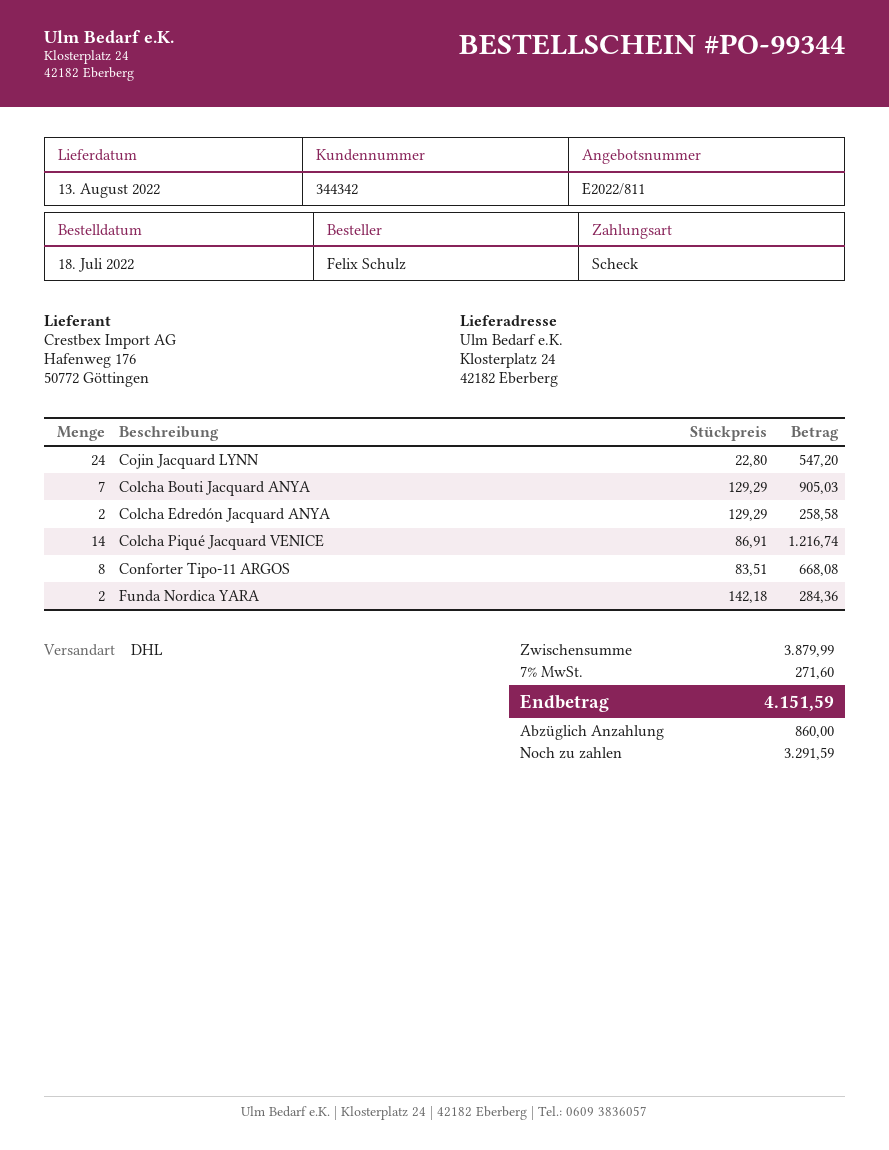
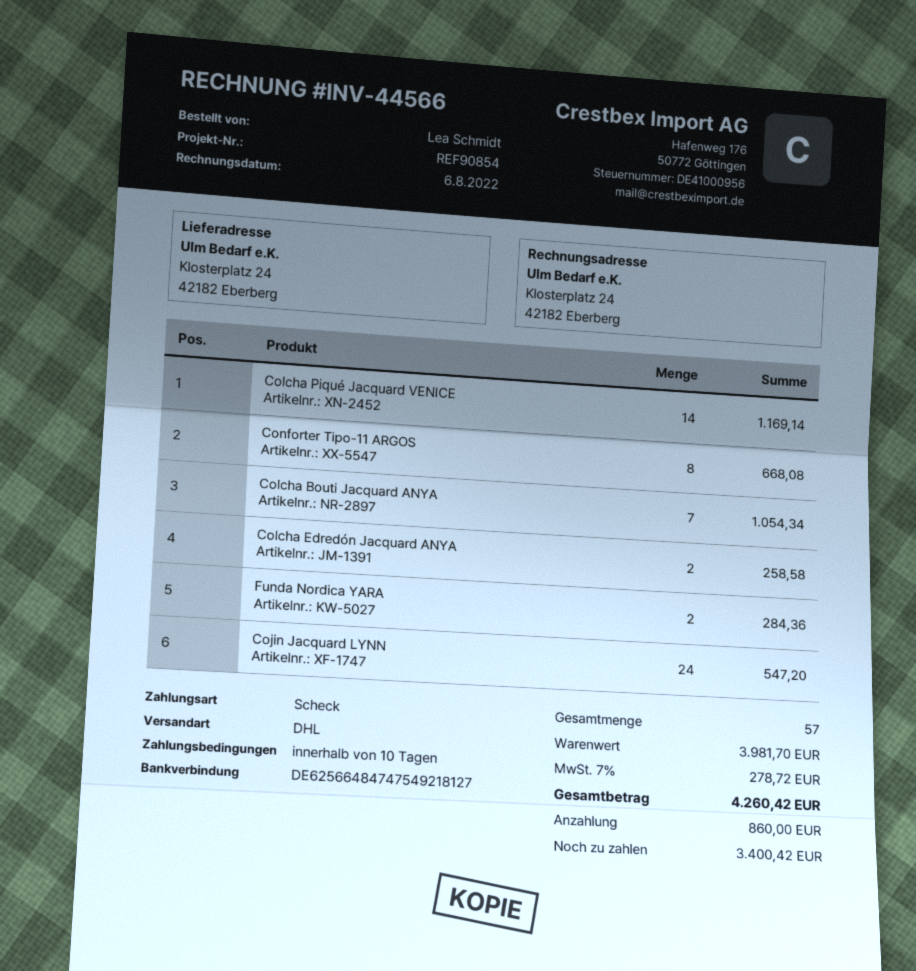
ordered by: Felix Schulz -> Lea Schmidt
Colcha Bouti Jacquard ANYA: 7 for 905.03 -> 7 for 1054.34
Colcha Piqué Jacquard VENICE: 14 for 1216.74 -> 14 for 1169.14
subtotal: 3879.99 -> 3981.70
tax: 7% = 271.60 -> 7% = 278.72
total: 4151.59 -> 4260.42
balance: 3291.59 -> 3400.42

